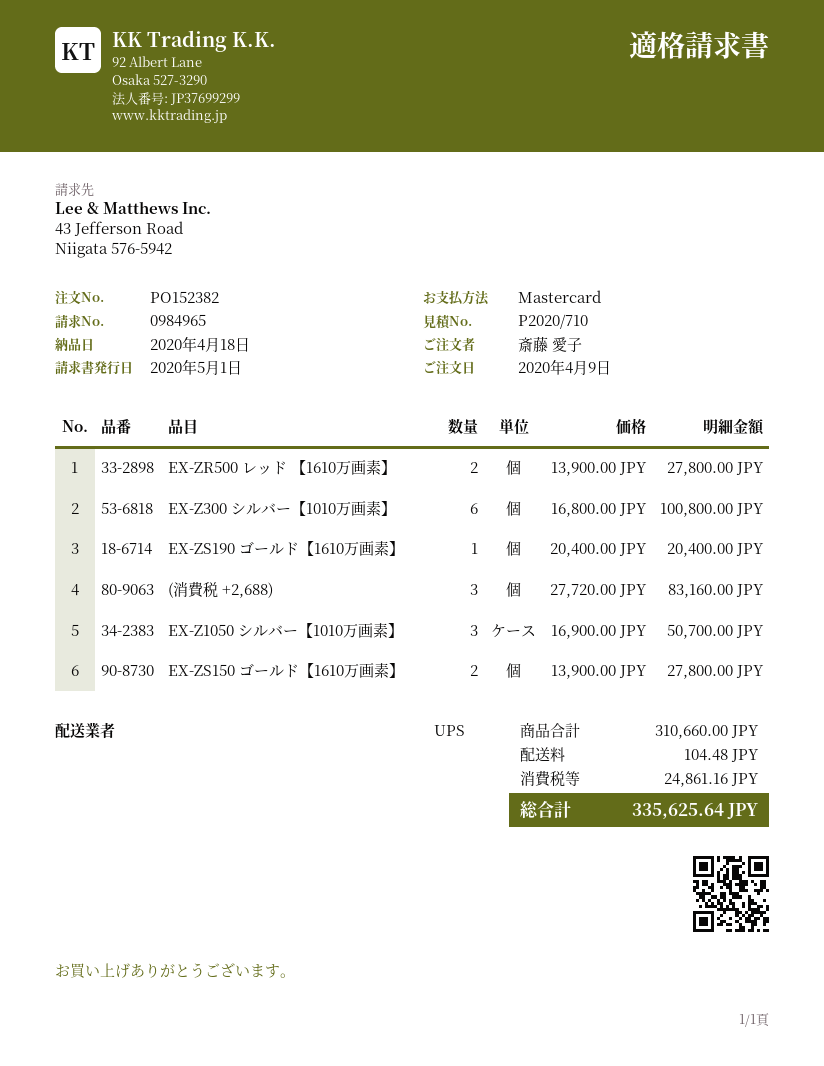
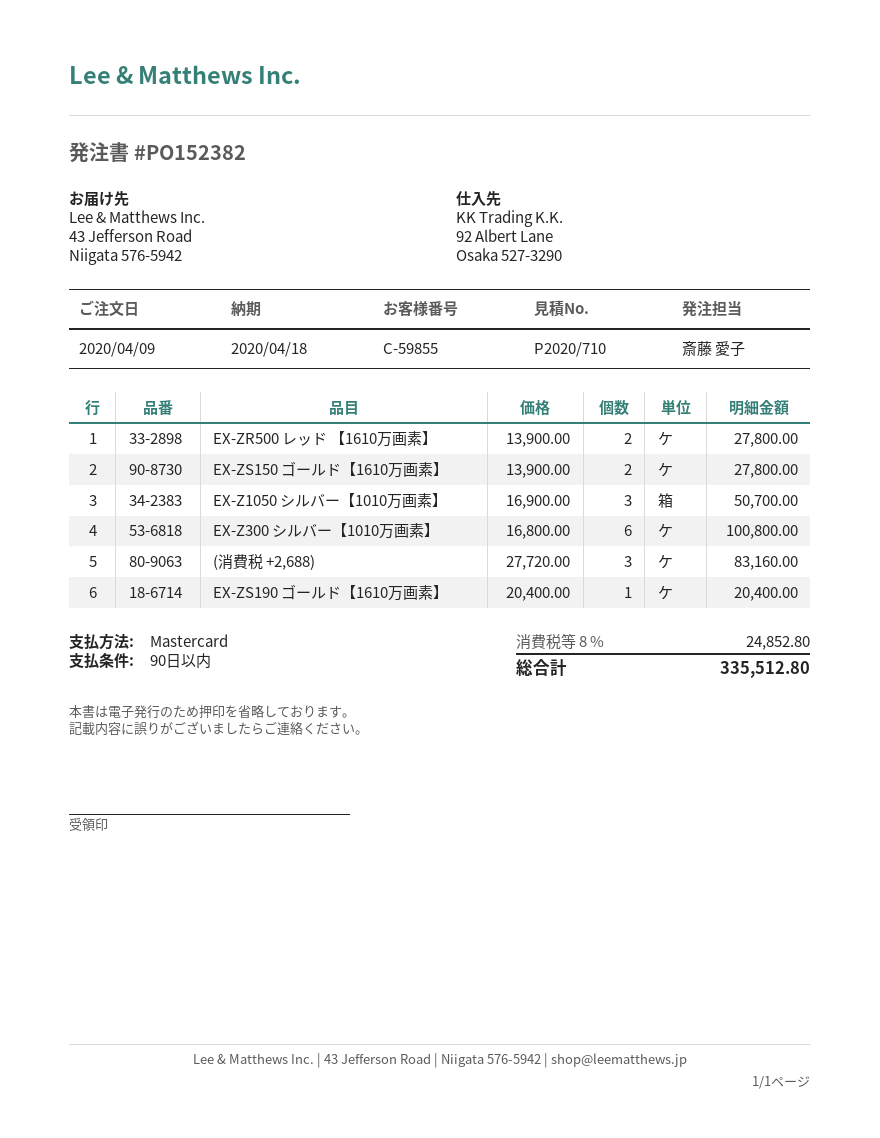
shipping: 104.48 -> none
tax: 24861.16 -> 24852.80
total: 335625.64 -> 335512.80

